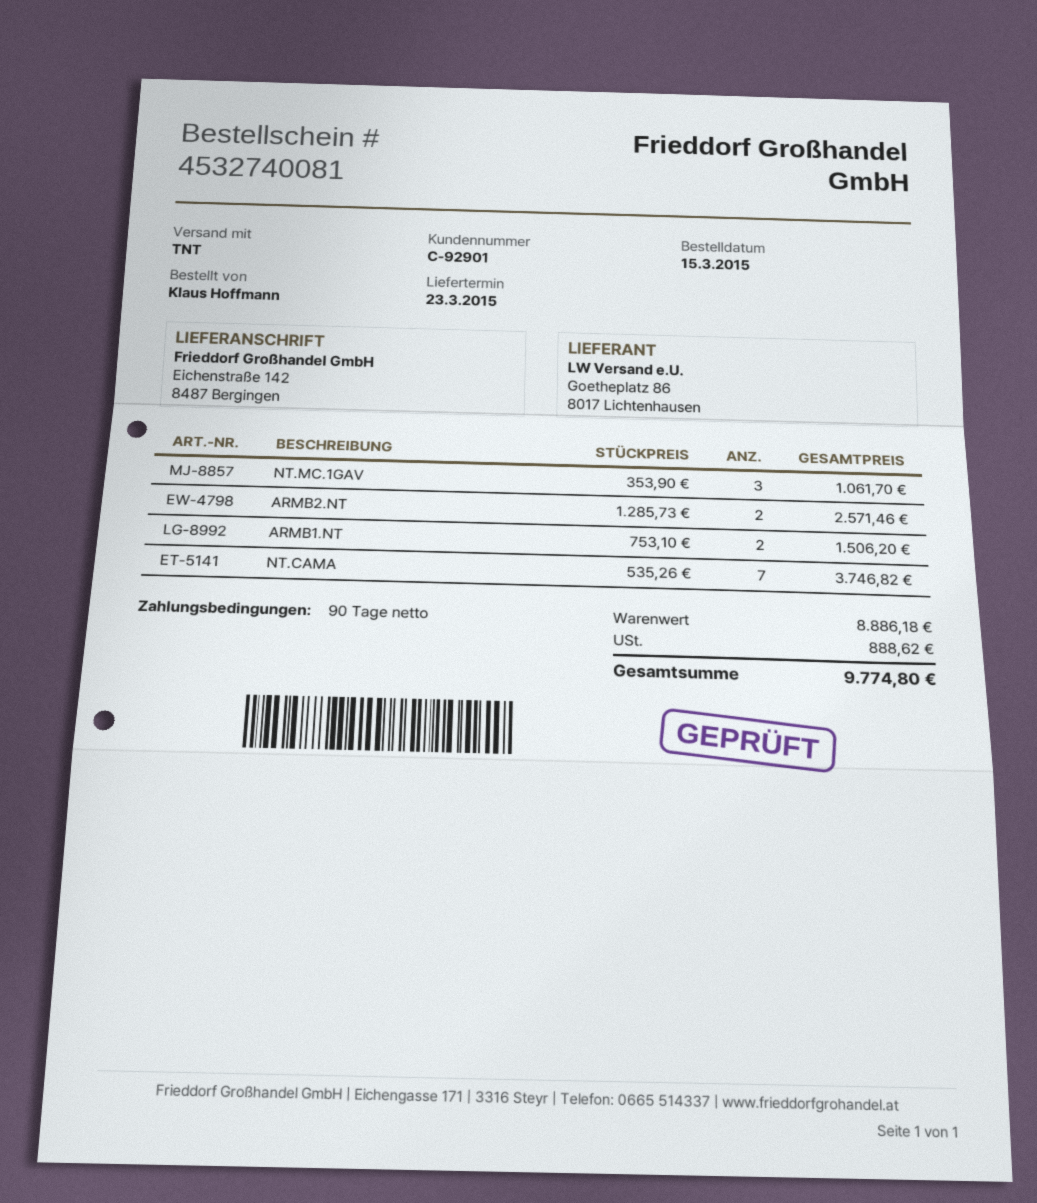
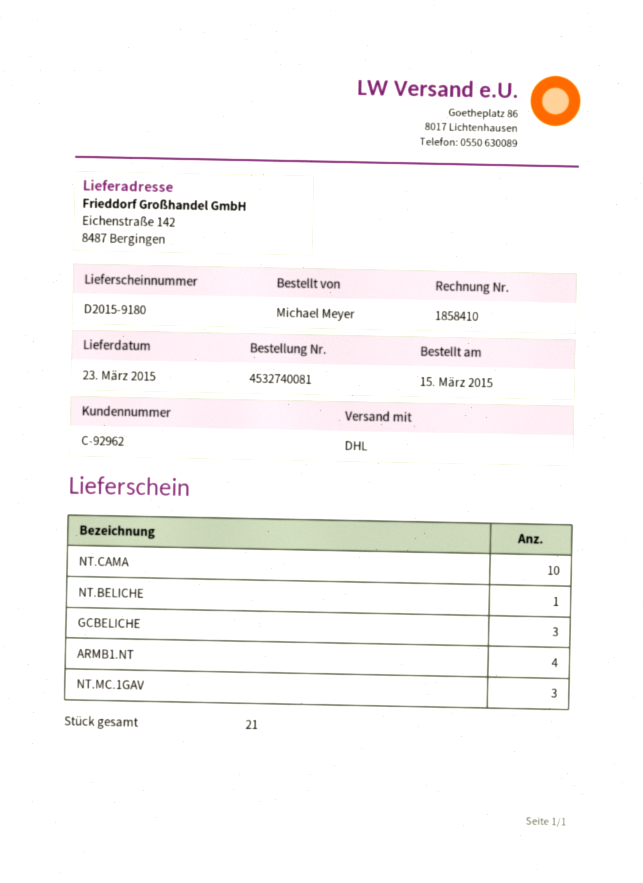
customer number: C-92901 -> C-92962
ordered by: Klaus Hoffmann -> Michael Meyer
shipping method: TNT -> DHL
ARMB2.NT: 2 -> none
ARMB1.NT: 2 -> 4
NT.CAMA: 7 -> 10
NT.BELICHE: none -> 1
GCBELICHE: none -> 3

